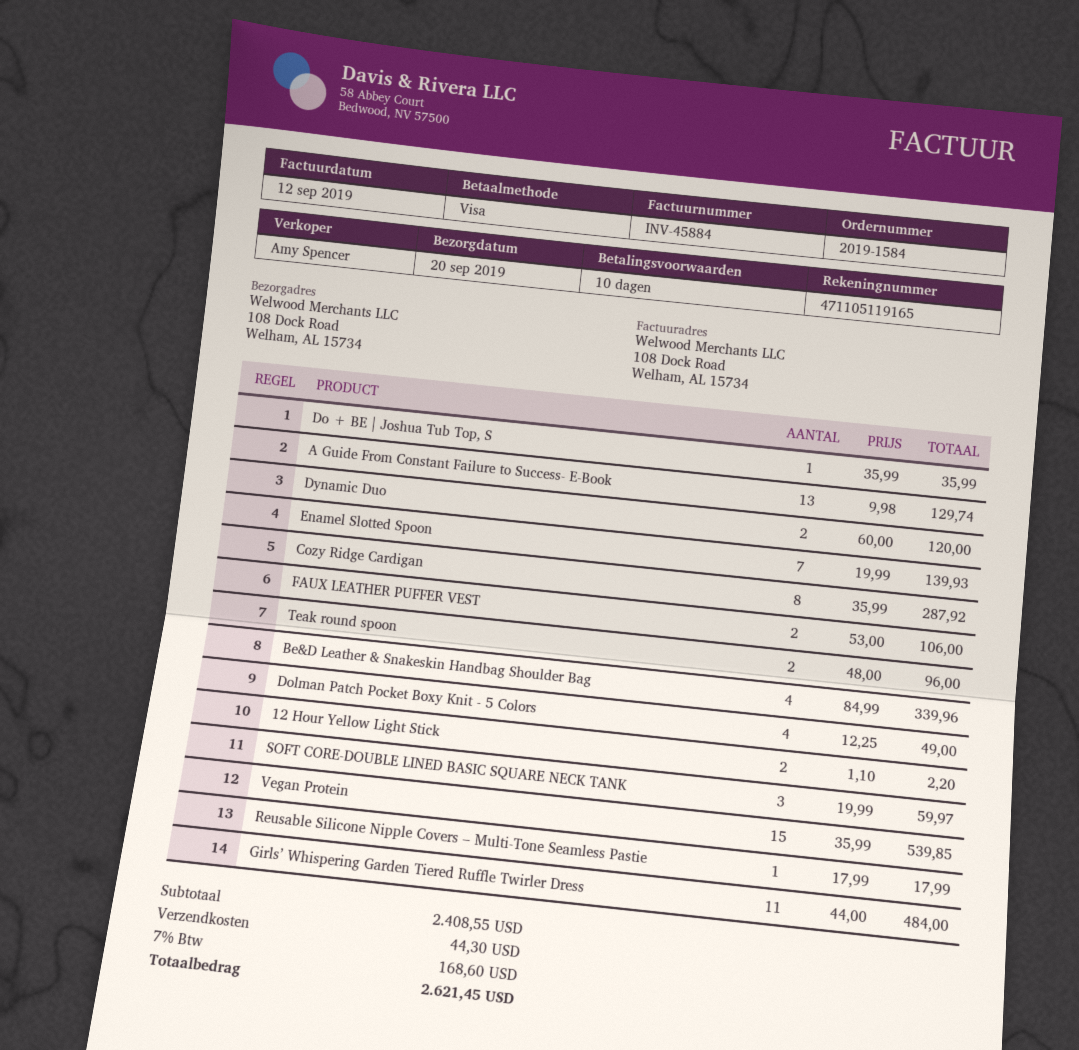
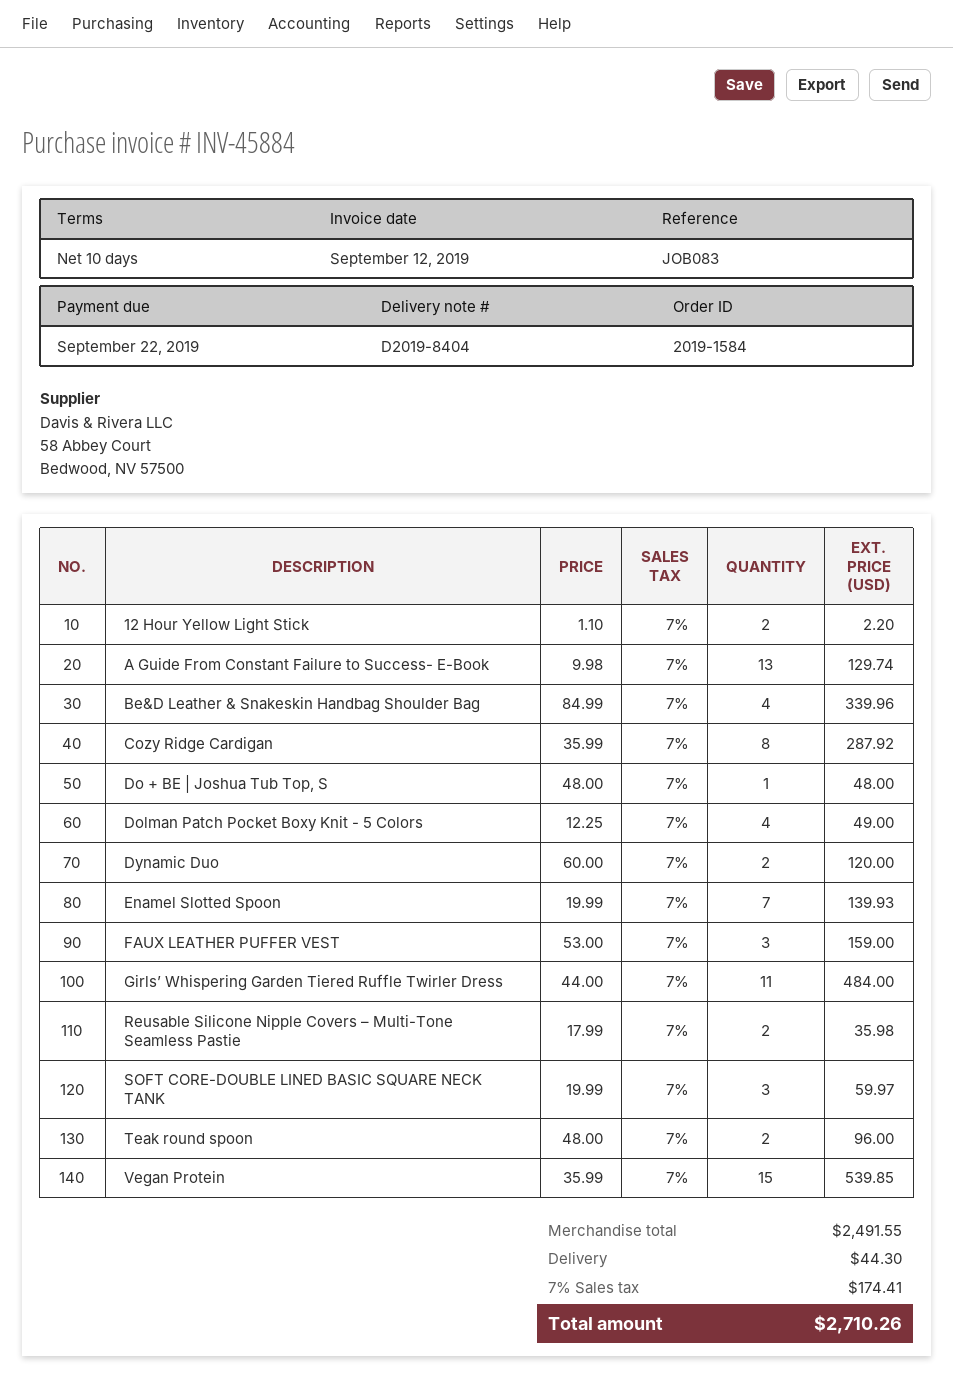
Do + BE | Joshua Tub Top, S: 1 x 35.99 = 35.99 -> 1 x 48.00 = 48.00
FAUX LEATHER PUFFER VEST: 2 x 53.00 = 106.00 -> 3 x 53.00 = 159.00
Reusable Silicone Nipple Covers – Multi-Tone Seamless Pastie: 1 x 17.99 = 17.99 -> 2 x 17.99 = 35.98
subtotal: 2408.55 -> 2491.55
tax: 7% = 168.60 -> 7% = 174.41
total: 2621.45 -> 2710.26

